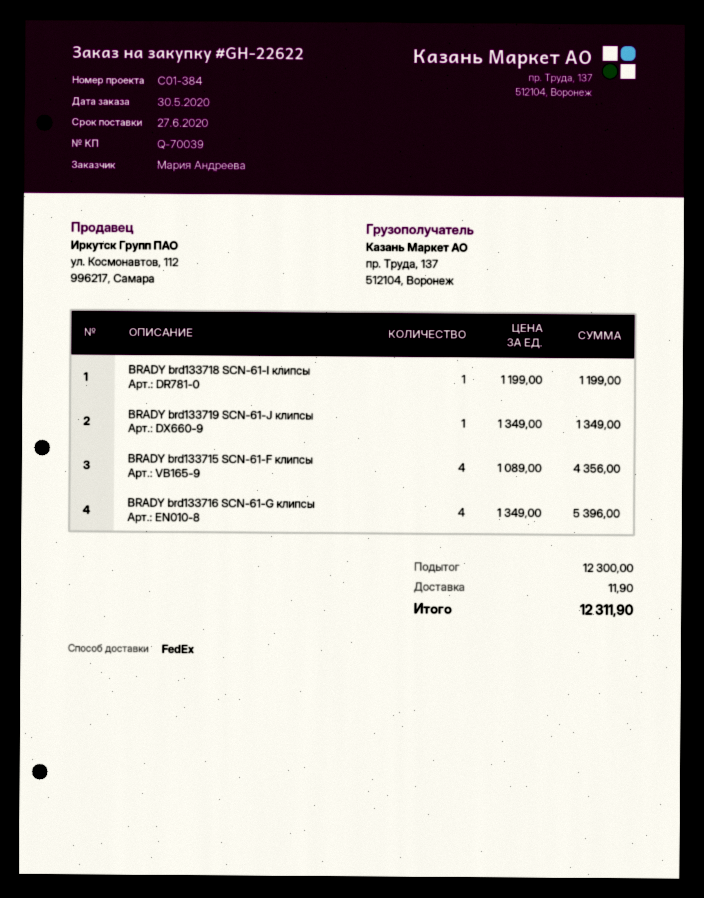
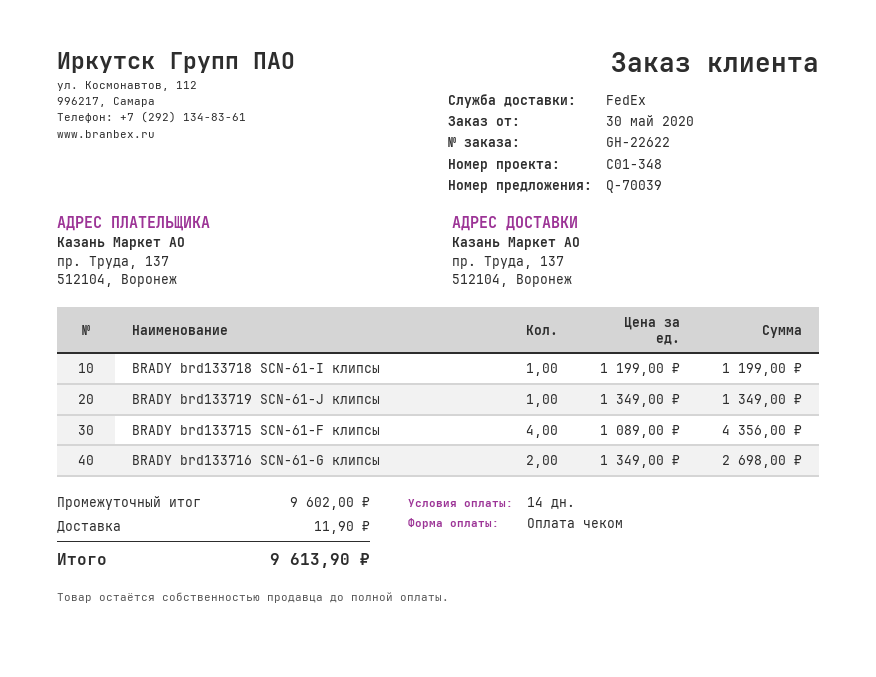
reference: C01-384 -> C01-348
BRADY brd133716 SCN-61-G клипсы: 4 x 1349.00 = 5396.00 -> 2 x 1349.00 = 2698.00
subtotal: 12300.00 -> 9602.00
total: 12311.90 -> 9613.90

